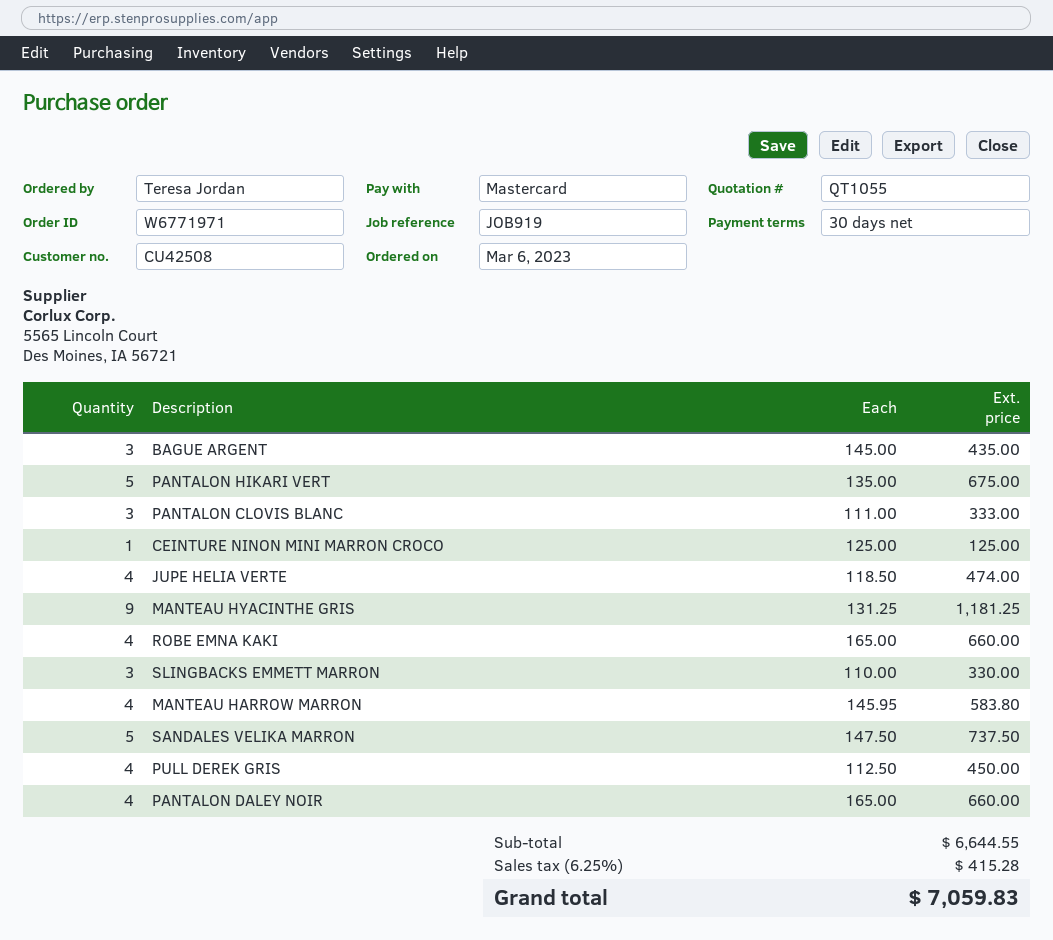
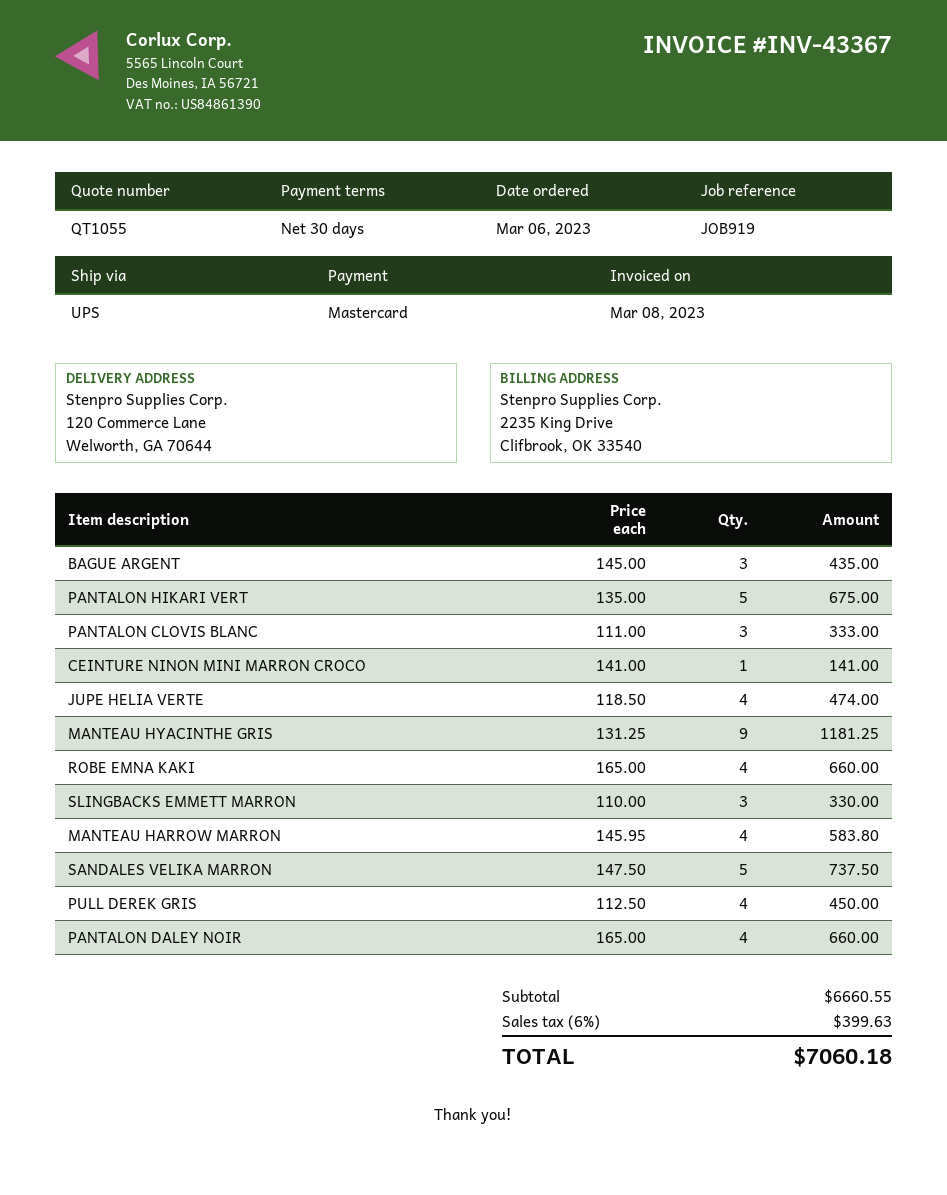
CEINTURE NINON MINI MARRON CROCO: 1 x 125.00 = 125.00 -> 1 x 141.00 = 141.00
subtotal: 6644.55 -> 6660.55
tax: 6.25% = 415.28 -> 6% = 399.63
total: 7059.83 -> 7060.18

